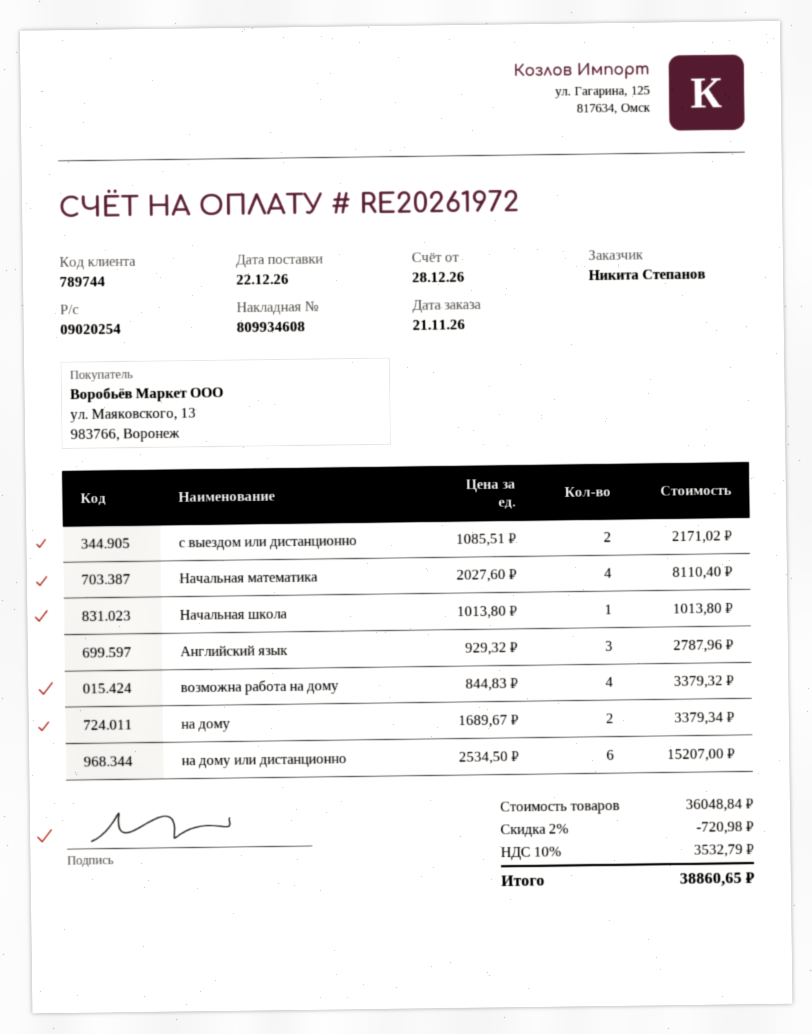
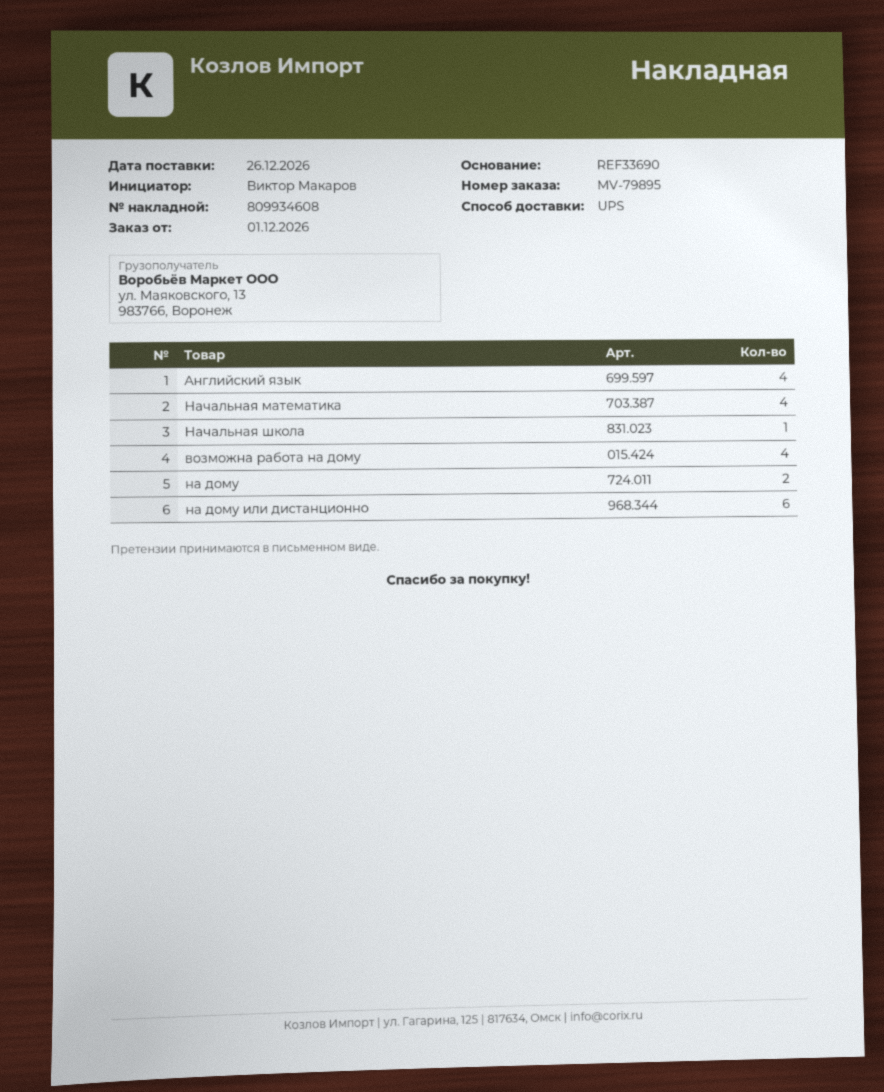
order date: 2026-11-21 -> 2026-12-01
delivery date: 2026-12-22 -> 2026-12-26
ordered by: Никита Степанов -> Виктор Макаров
с выездом или дистанционно: 2 -> none
Английский язык: 3 -> 4

